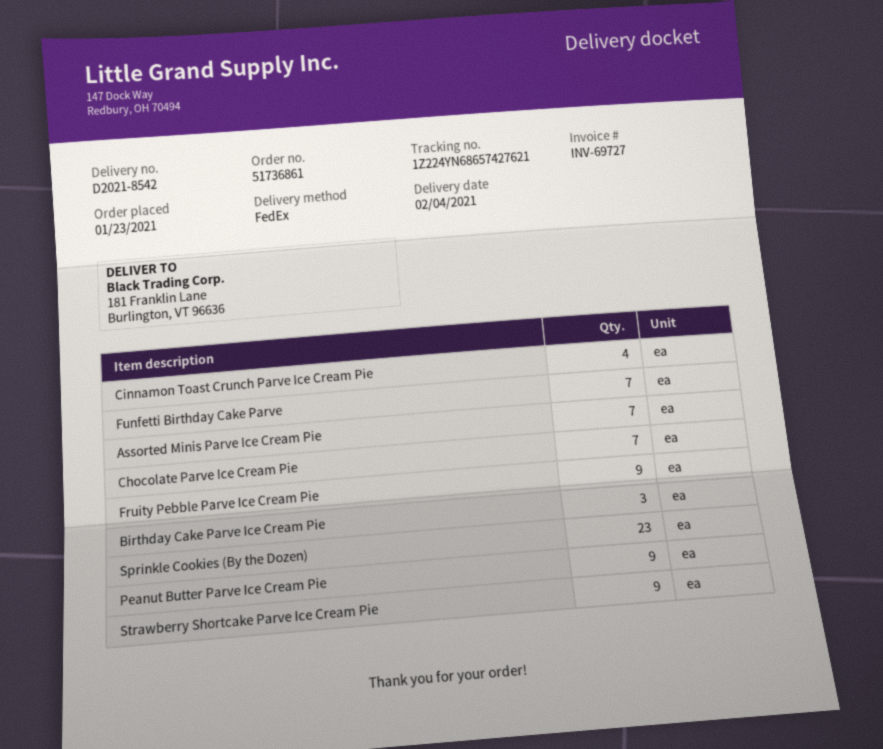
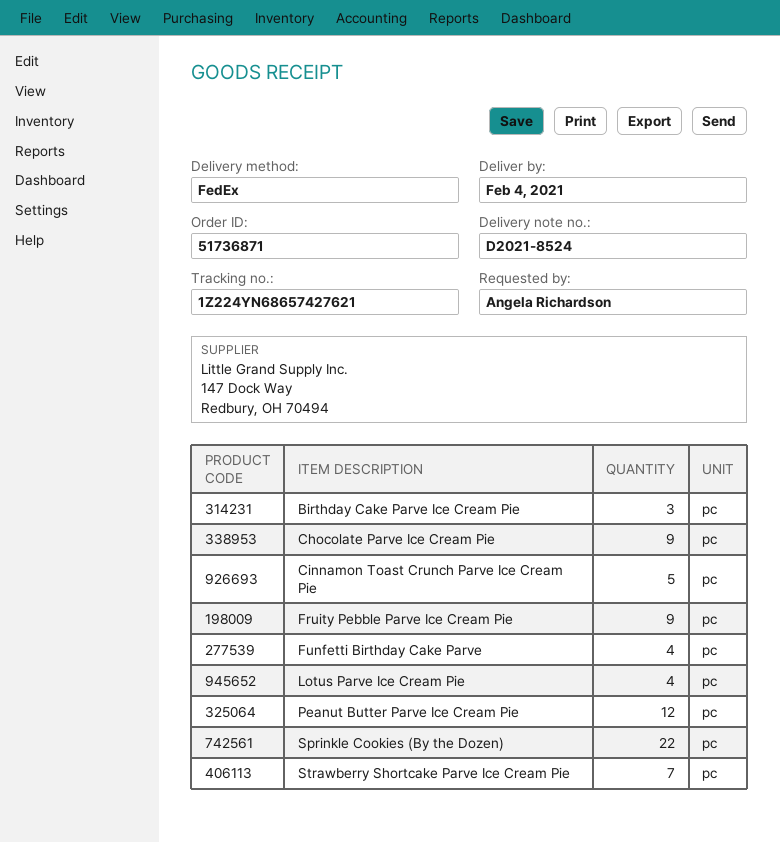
order number: 51736861 -> 51736871
delivery note number: D2021-8542 -> D2021-8524
Cinnamon Toast Crunch Parve Ice Cream Pie: 4 -> 5
Funfetti Birthday Cake Parve: 7 -> 4
Assorted Minis Parve Ice Cream Pie: 7 -> none
Chocolate Parve Ice Cream Pie: 7 -> 9
Sprinkle Cookies (By the Dozen): 23 -> 22
Peanut Butter Parve Ice Cream Pie: 9 -> 12
Strawberry Shortcake Parve Ice Cream Pie: 9 -> 7
Lotus Parve Ice Cream Pie: none -> 4

